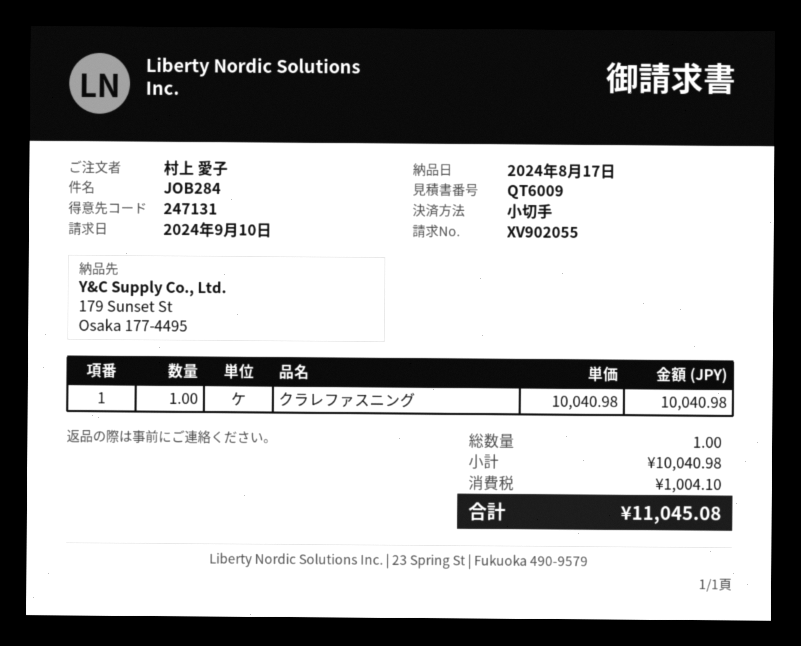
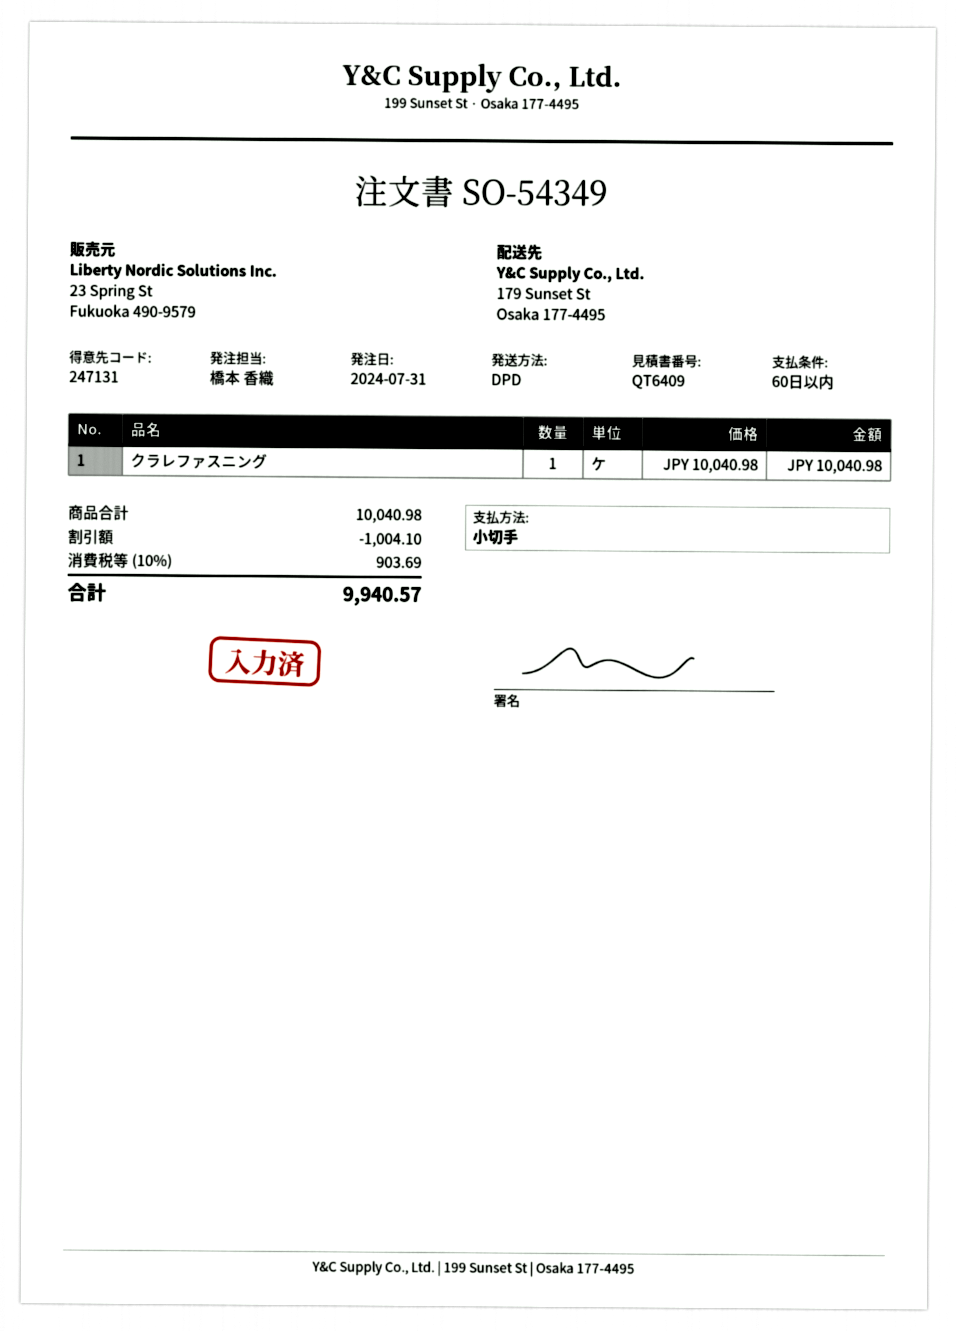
quote number: QT6009 -> QT6409
ordered by: 村上 愛子 -> 橋本 香織
discount: none -> 1004.10
tax: 1004.10 -> 903.69
total: 11045.08 -> 9940.57

